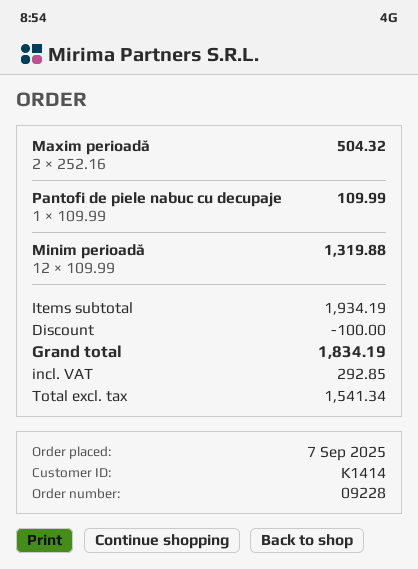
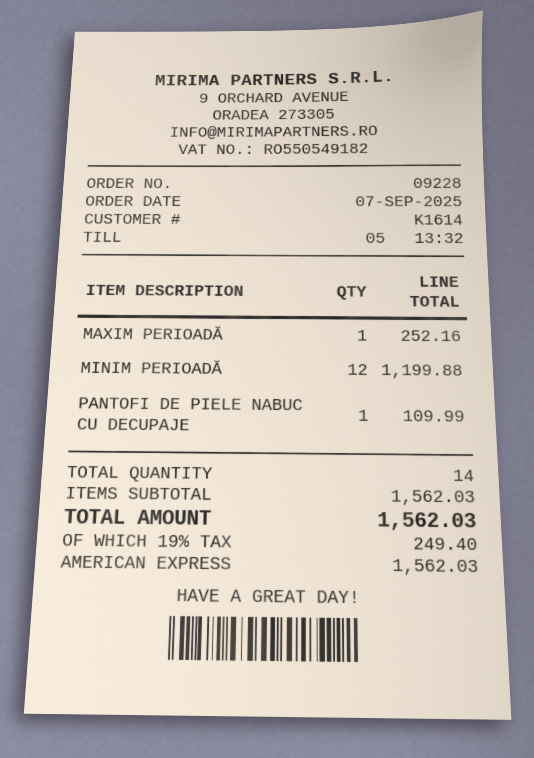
customer number: K1414 -> K1614
Maxim perioadă: 2 for 504.32 -> 1 for 252.16
Minim perioadă: 12 for 1319.88 -> 12 for 1199.88
subtotal: 1934.19 -> 1562.03
discount: 100.00 -> none
tax: 292.85 -> 249.40
total: 1834.19 -> 1562.03

